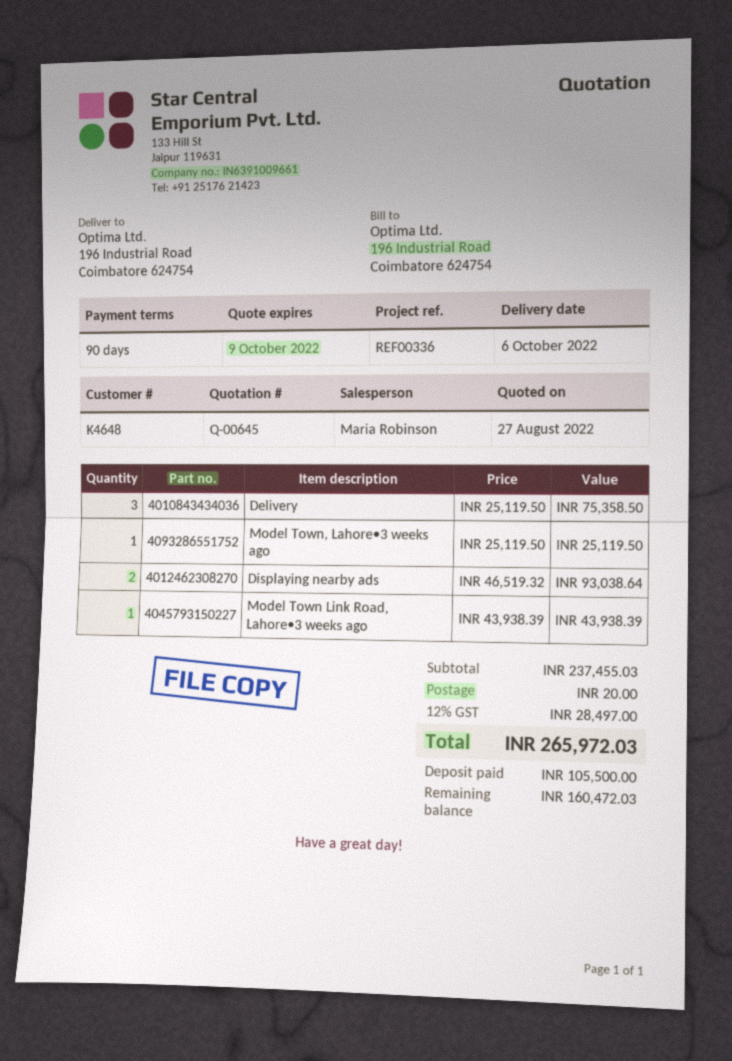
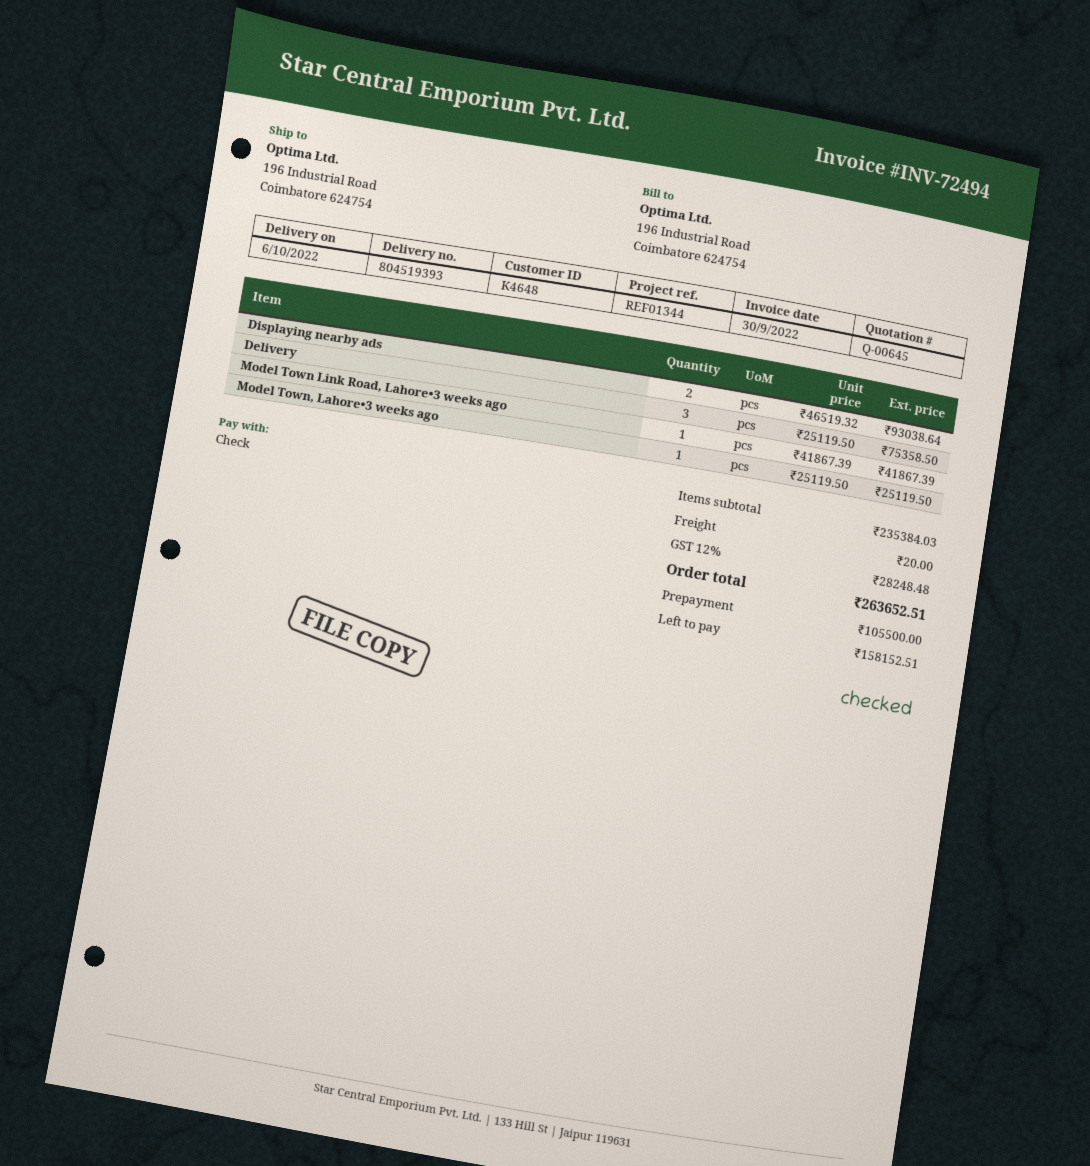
reference: REF00336 -> REF01344
Model Town Link Road, Lahore•3 weeks ago: 1 x 43938.39 = 43938.39 -> 1 x 41867.39 = 41867.39
subtotal: 237455.03 -> 235384.03
tax: 12% = 28497.00 -> 12% = 28248.48
total: 265972.03 -> 263652.51
balance: 160472.03 -> 158152.51

